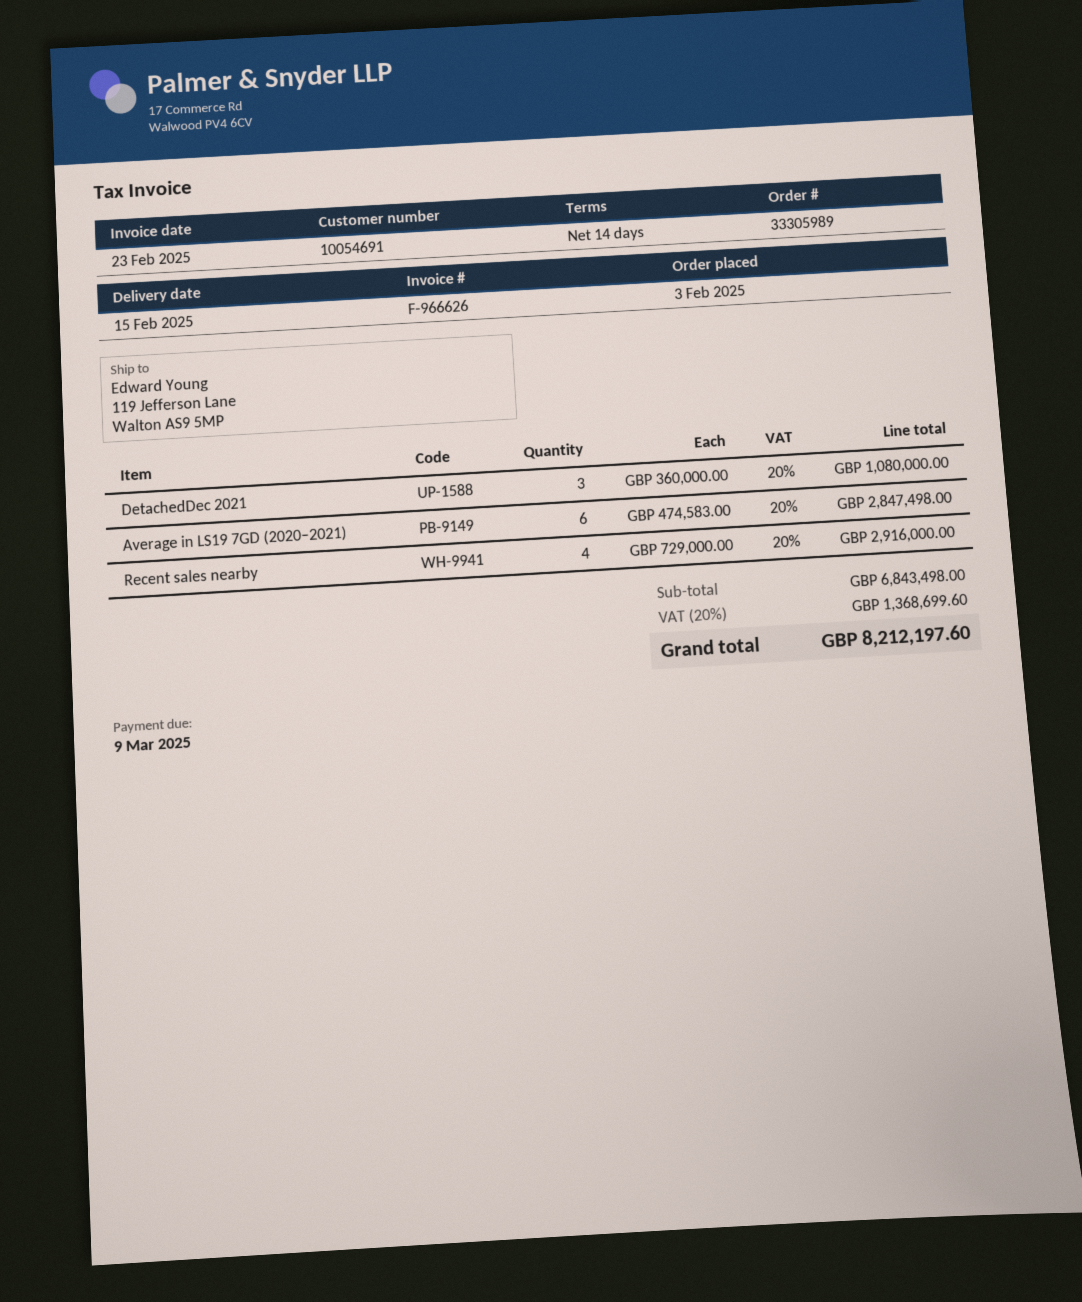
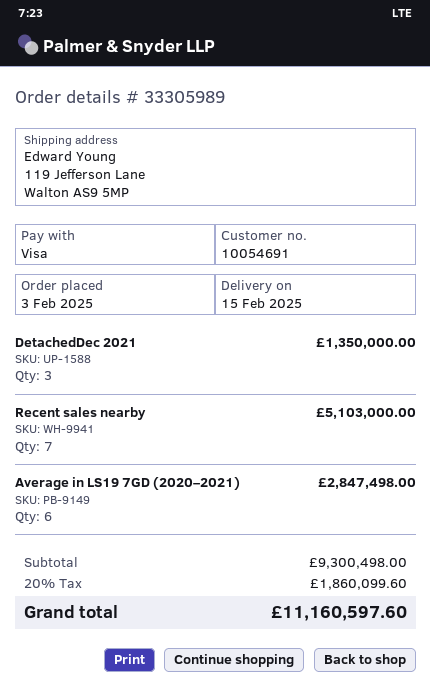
DetachedDec 2021: 3 for 1080000.00 -> 3 for 1350000.00
Recent sales nearby: 4 for 2916000.00 -> 7 for 5103000.00
subtotal: 6843498.00 -> 9300498.00
tax: 20% = 1368699.60 -> 20% = 1860099.60
total: 8212197.60 -> 11160597.60

